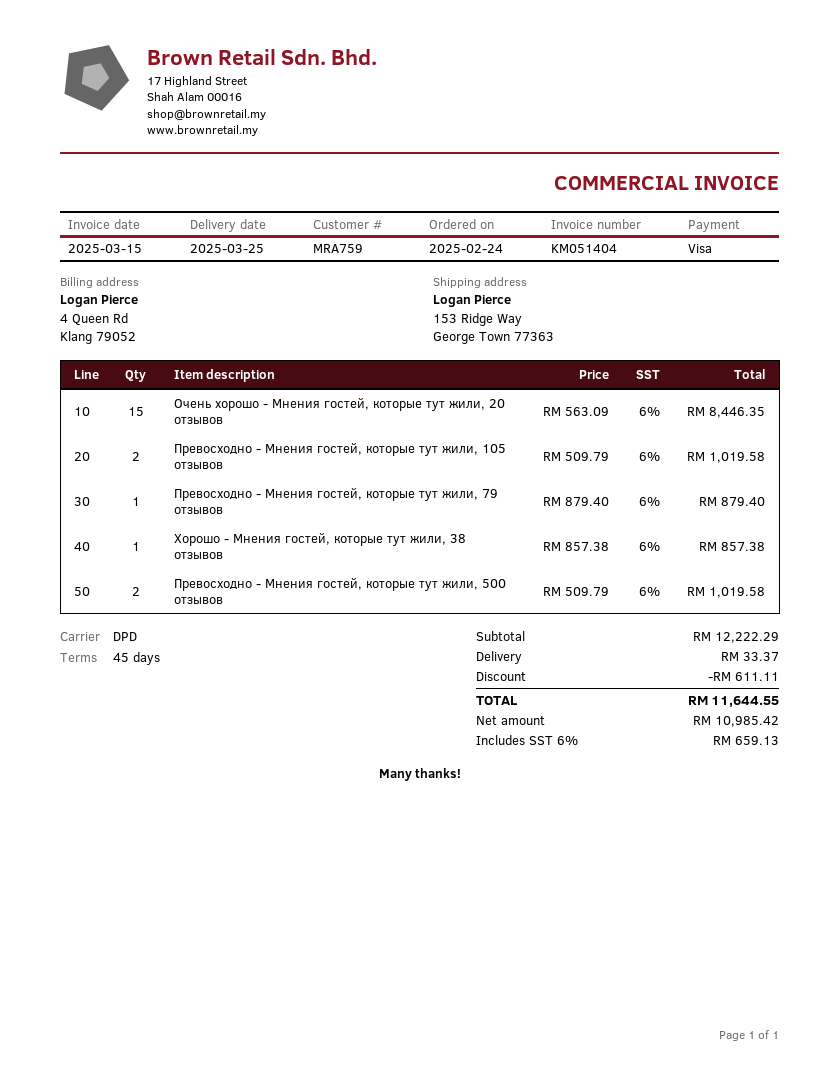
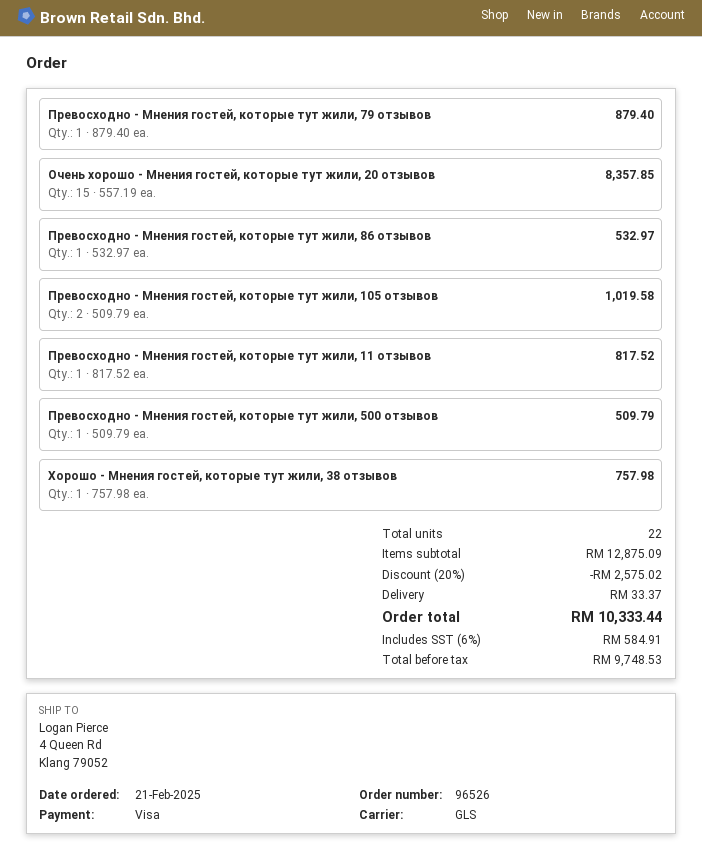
order date: 2025-02-24 -> 2025-02-21
shipping method: DPD -> GLS
ship to: 153 Ridge Way, George Town 77363 -> 4 Queen Rd, Klang 79052
Очень хорошо - Мнения гостей, которые тут жили, 20 отзывов: 15 x 563.09 = 8446.35 -> 15 x 557.19 = 8357.85
Хорошо - Мнения гостей, которые тут жили, 38 отзывов: 1 x 857.38 = 857.38 -> 1 x 757.98 = 757.98
Превосходно - Мнения гостей, которые тут жили, 500 отзывов: 2 x 509.79 = 1019.58 -> 1 x 509.79 = 509.79
Превосходно - Мнения гостей, которые тут жили, 86 отзывов: none -> 1 x 532.97 = 532.97
Превосходно - Мнения гостей, которые тут жили, 11 отзывов: none -> 1 x 817.52 = 817.52
subtotal: 12222.29 -> 12875.09
discount: 611.11 -> 2575.02
net: 10985.42 -> 9748.53
tax: 6% = 659.13 -> 6% = 584.91
total: 11644.55 -> 10333.44

